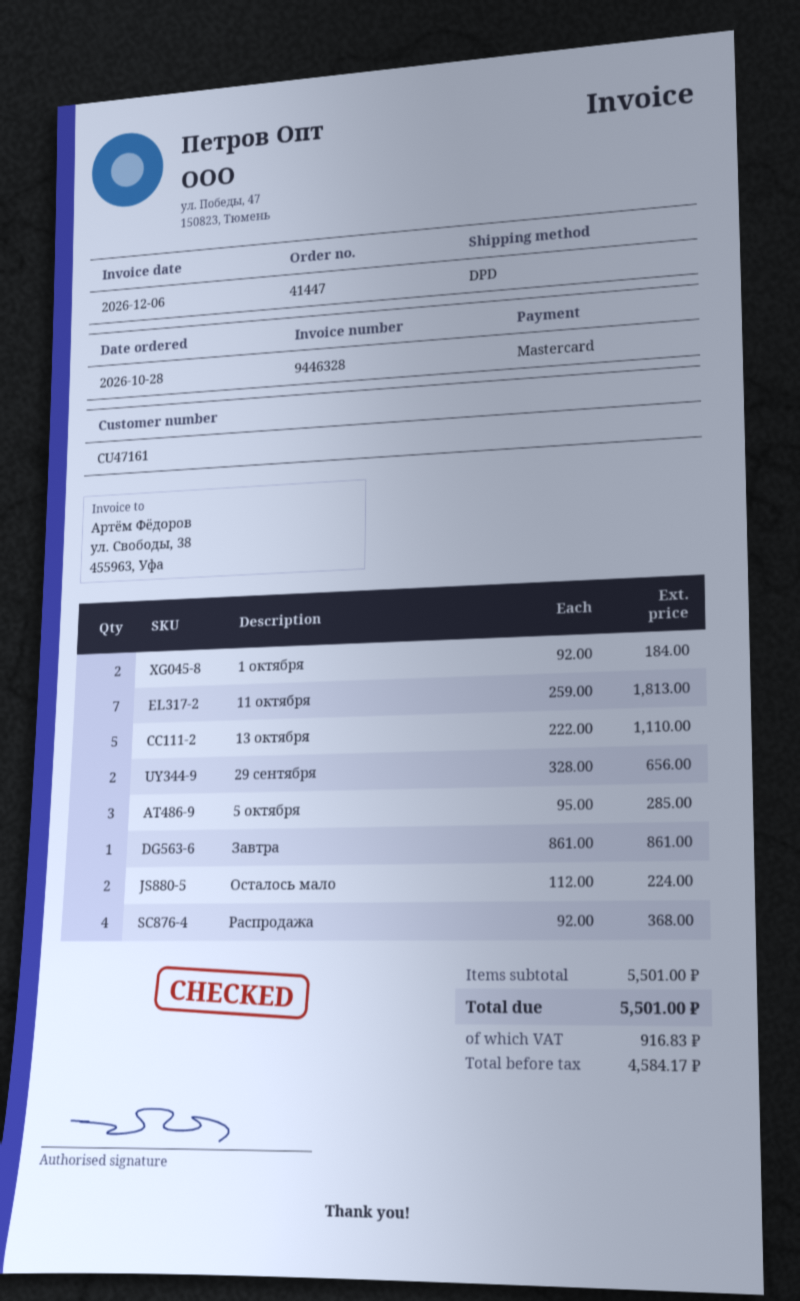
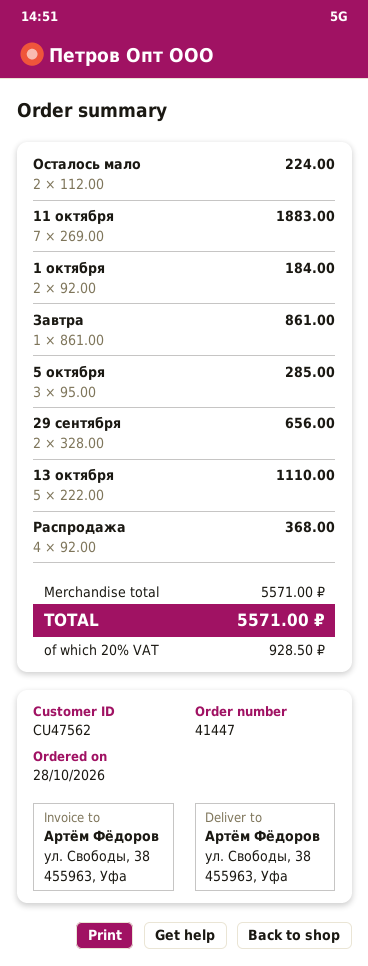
customer number: CU47161 -> CU47562
11 октября: 7 x 259.00 = 1813.00 -> 7 x 269.00 = 1883.00
subtotal: 5501.00 -> 5571.00
tax: 916.83 -> 928.50
total: 5501.00 -> 5571.00

